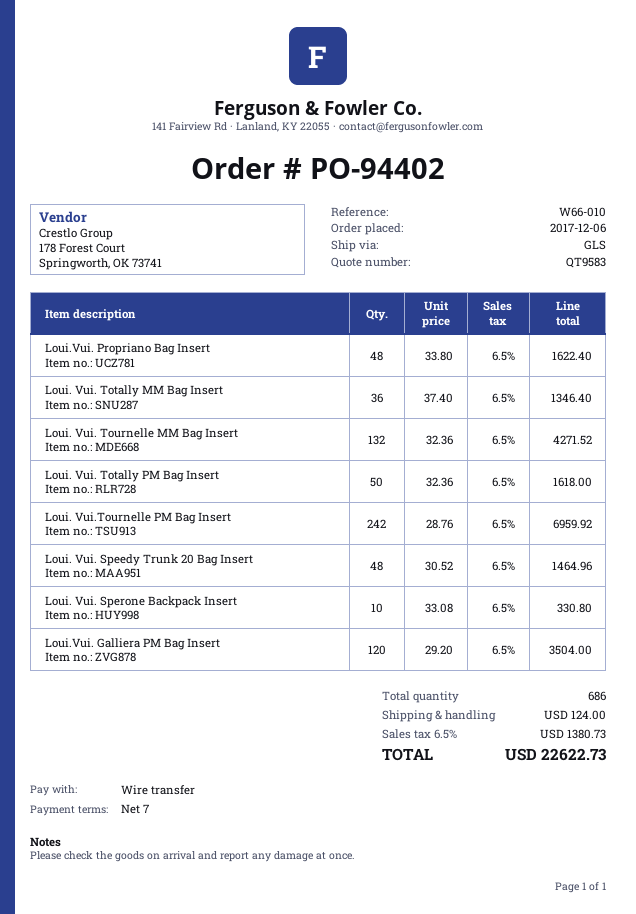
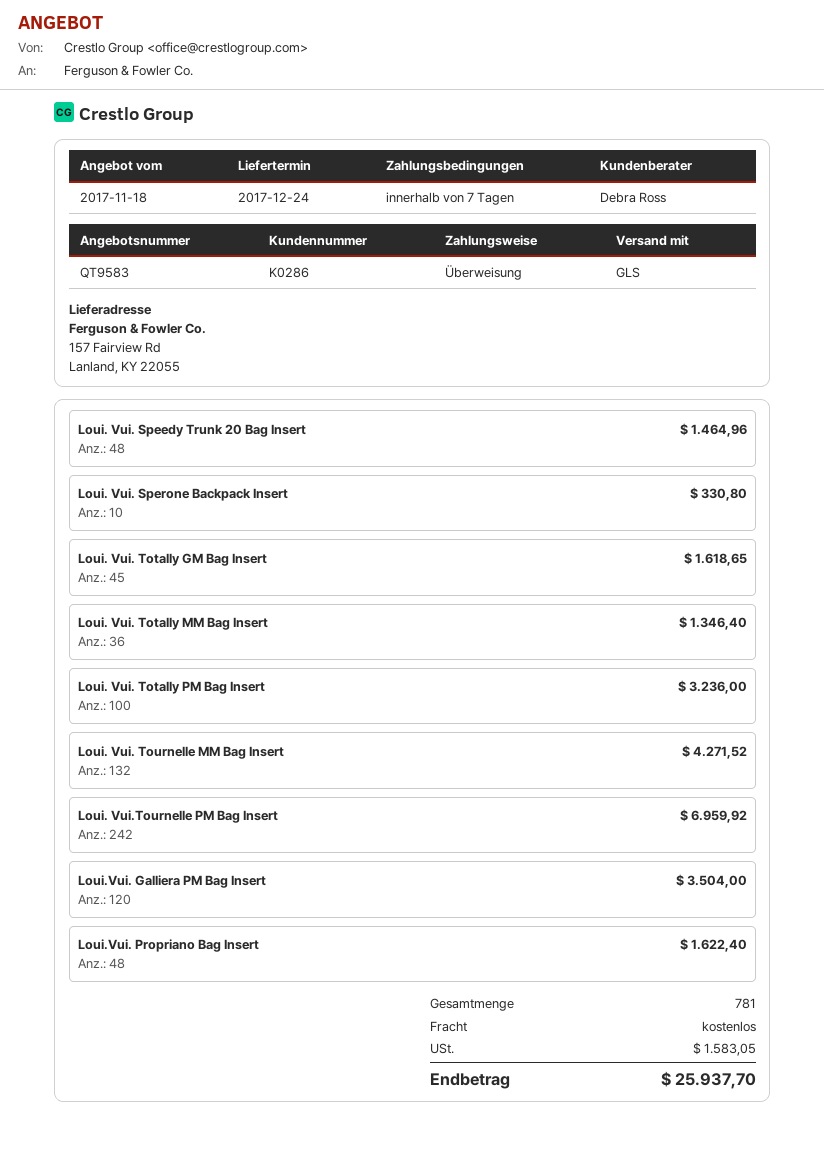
Loui. Vui. Totally PM Bag Insert: 50 for 1618.00 -> 100 for 3236.00
Loui. Vui. Totally GM Bag Insert: none -> 45 for 1618.65
total quantity: 686 -> 781
shipping: 124.00 -> 0.00
tax: 1380.73 -> 1583.05
total: 22622.73 -> 25937.70

